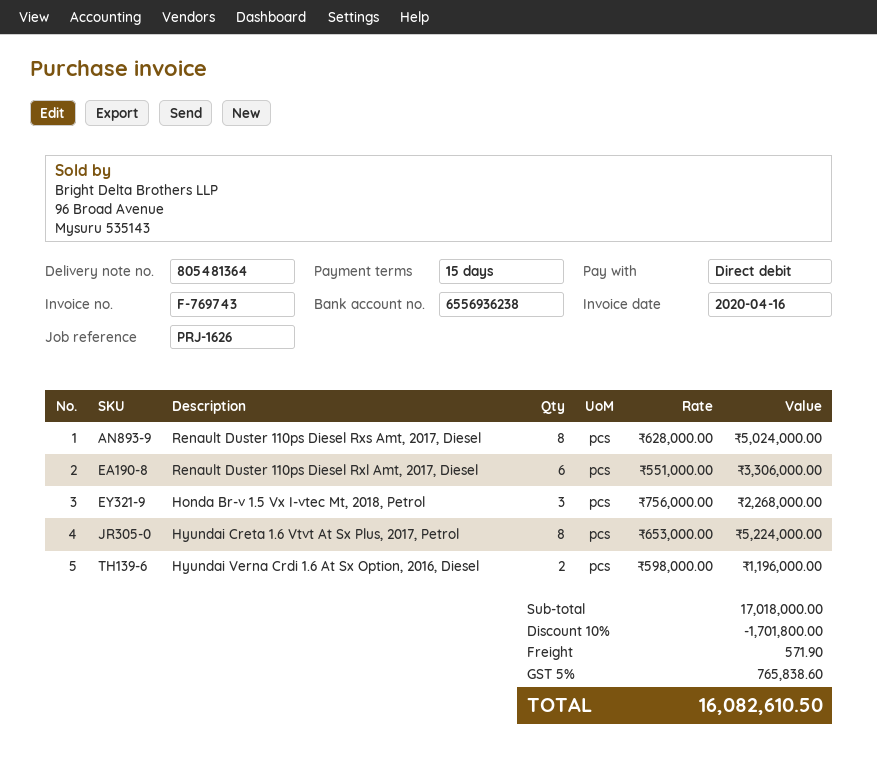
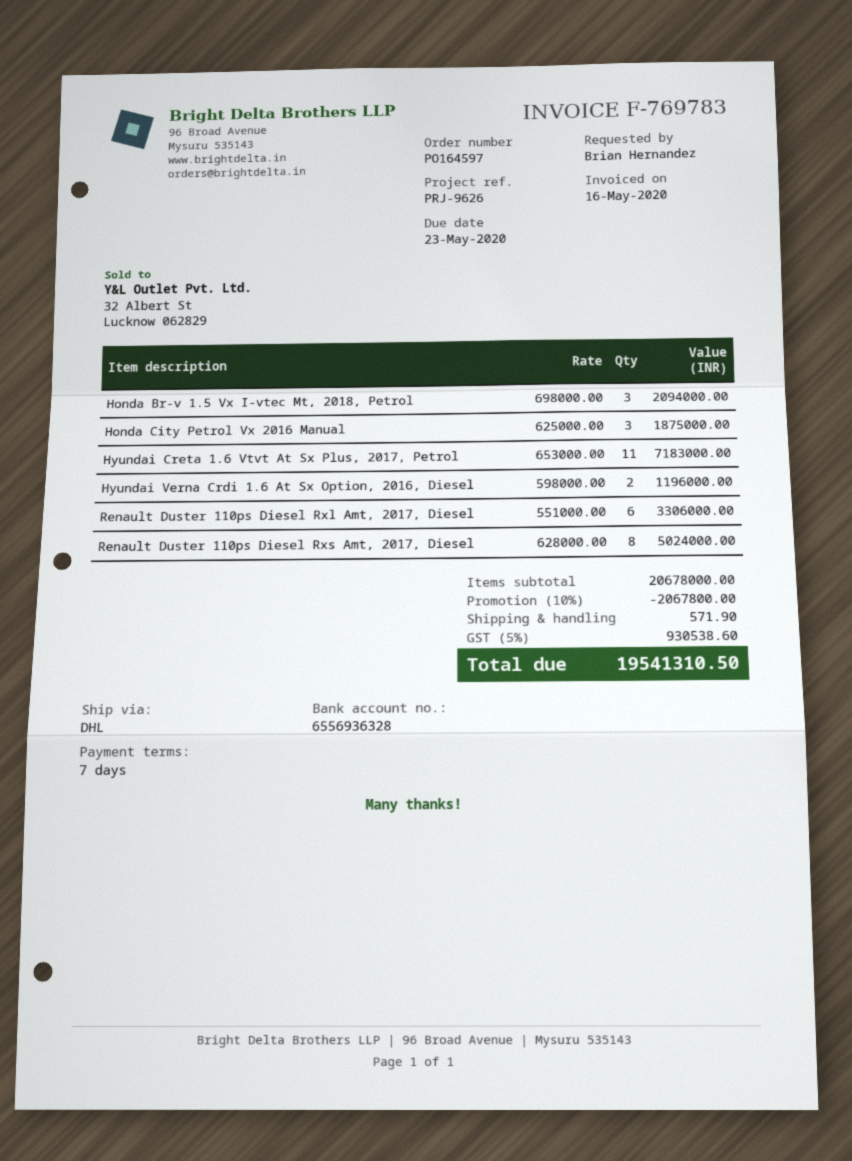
invoice number: F-769743 -> F-769783
invoice date: 2020-04-16 -> 2020-05-16
payment terms: 15 days -> 7 days
reference: PRJ-1626 -> PRJ-9626
bank account: 6556936238 -> 6556936328
Honda Br-v 1.5 Vx I-vtec Mt, 2018, Petrol: 3 x 756000.00 = 2268000.00 -> 3 x 698000.00 = 2094000.00
Hyundai Creta 1.6 Vtvt At Sx Plus, 2017, Petrol: 8 x 653000.00 = 5224000.00 -> 11 x 653000.00 = 7183000.00
Honda City Petrol Vx 2016 Manual: none -> 3 x 625000.00 = 1875000.00
subtotal: 17018000.00 -> 20678000.00
discount: 10% = 1701800.00 -> 10% = 2067800.00
tax: 5% = 765838.60 -> 5% = 930538.60
total: 16082610.50 -> 19541310.50

